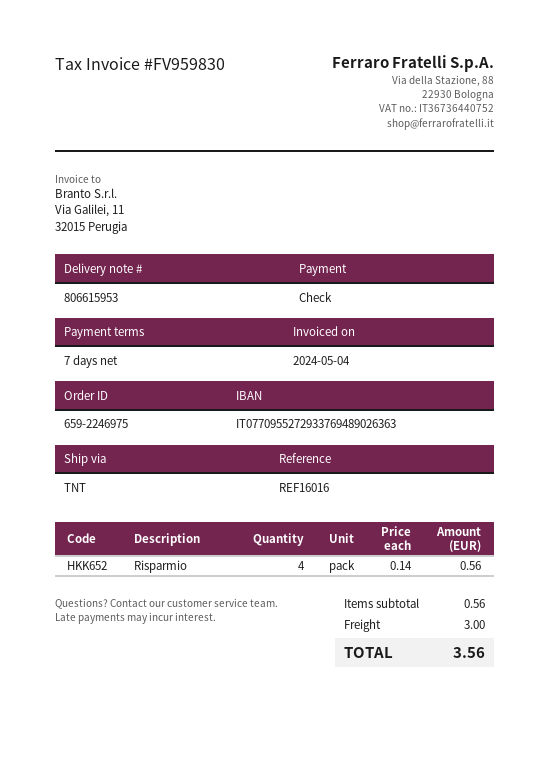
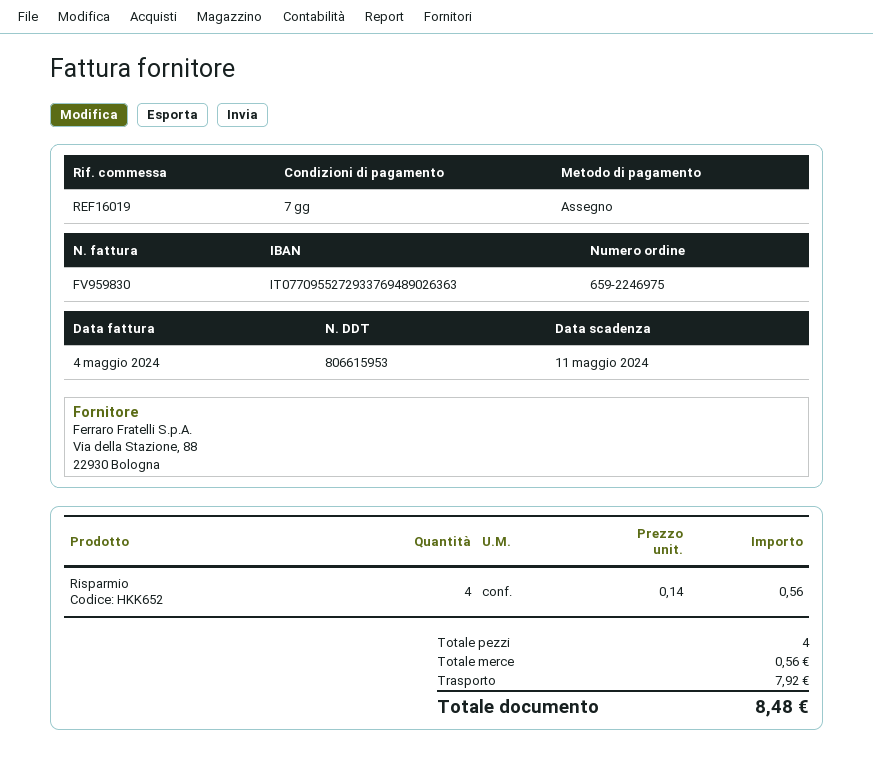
reference: REF16016 -> REF16019
shipping: 3.00 -> 7.92
total: 3.56 -> 8.48

